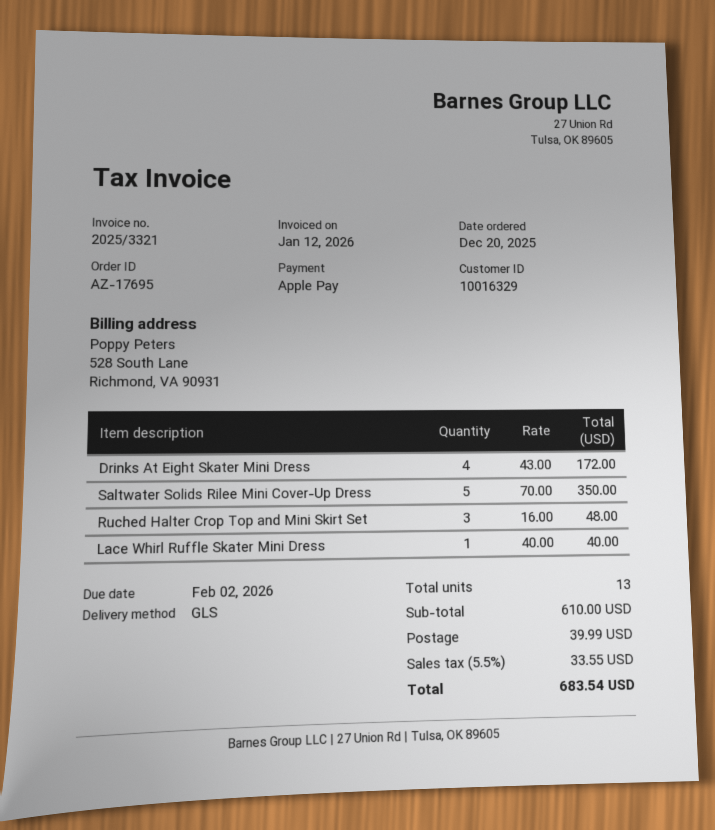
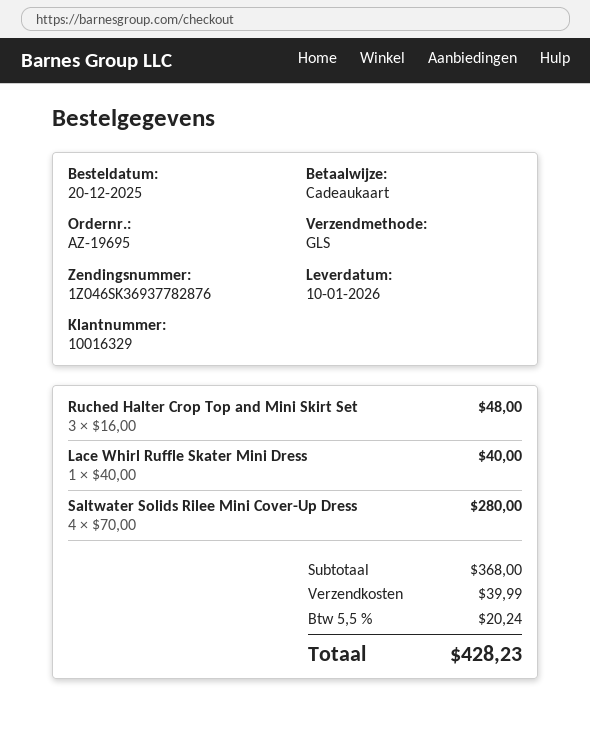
order number: AZ-17695 -> AZ-19695
payment method: Apple Pay -> gift card
Drinks At Eight Skater Mini Dress: 4 x 43.00 = 172.00 -> none
Saltwater Solids Rilee Mini Cover-Up Dress: 5 x 70.00 = 350.00 -> 4 x 70.00 = 280.00
subtotal: 610.00 -> 368.00
tax: 5.5% = 33.55 -> 5.5% = 20.24
total: 683.54 -> 428.23

